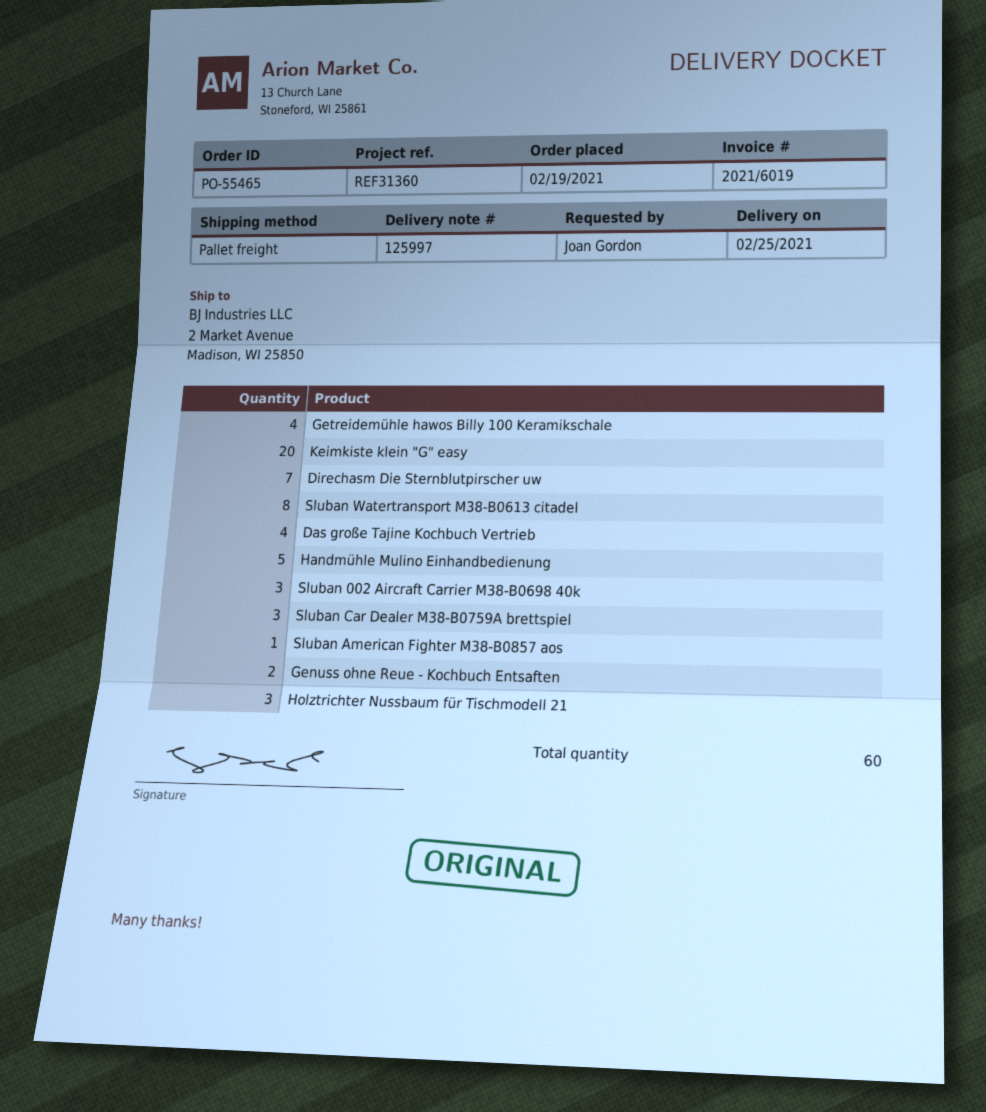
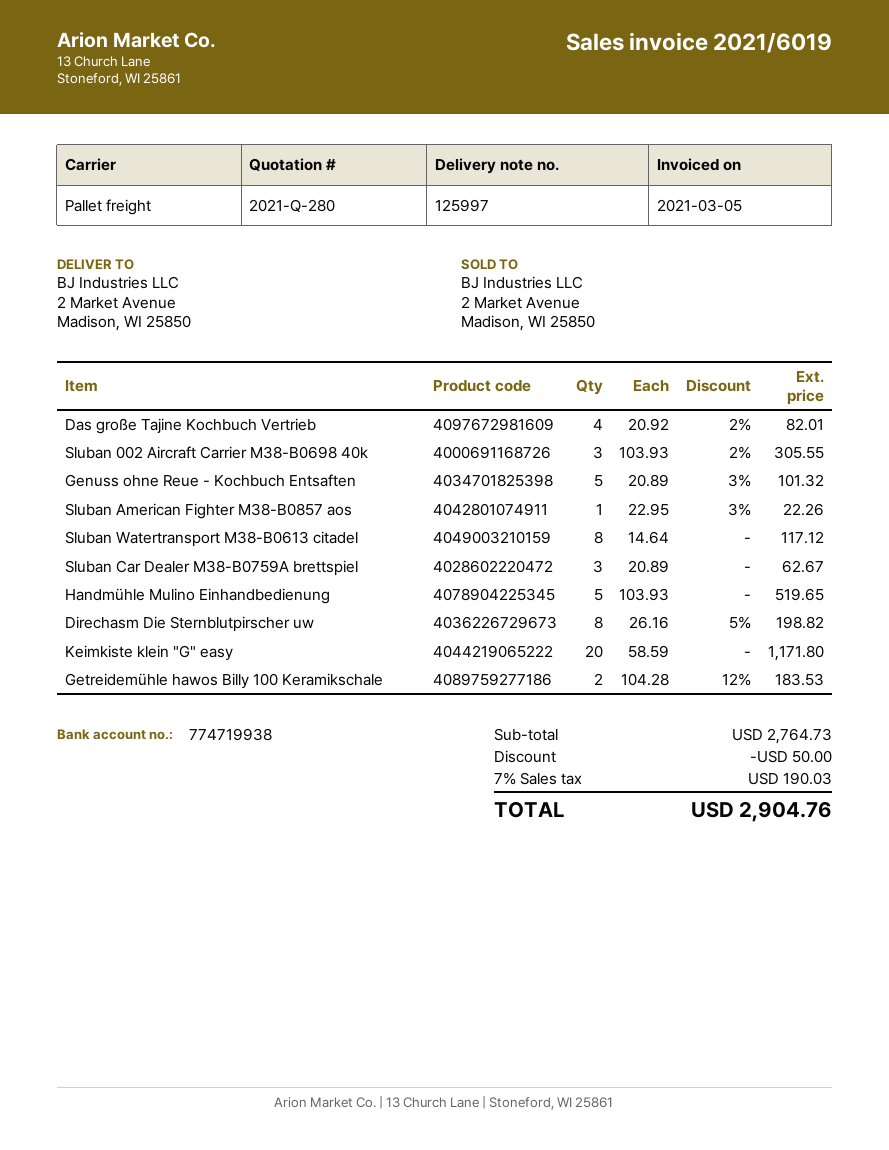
Getreidemühle hawos Billy 100 Keramikschale: 4 -> 2
Direchasm Die Sternblutpirscher uw: 7 -> 8
Genuss ohne Reue - Kochbuch Entsaften: 2 -> 5
Holztrichter Nussbaum für Tischmodell 21: 3 -> none

